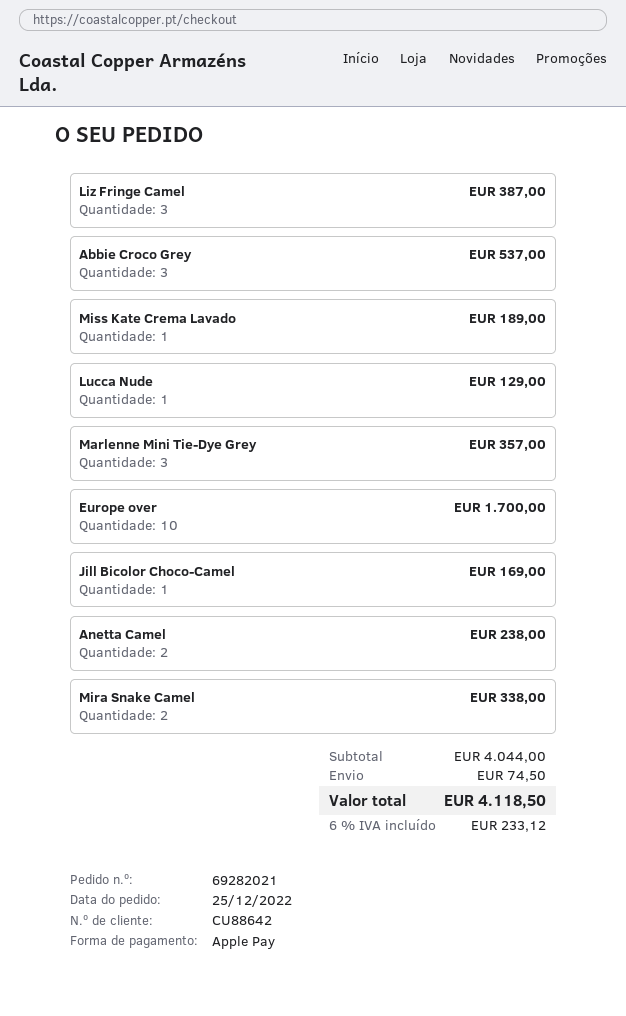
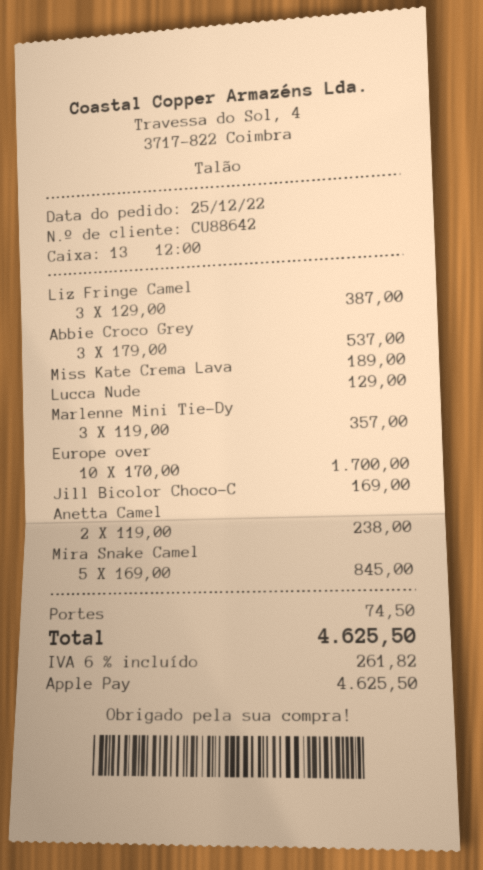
Mira Snake Camel: 2 for 338.00 -> 5 for 845.00
tax: 6% = 233.12 -> 6% = 261.82
total: 4118.50 -> 4625.50

